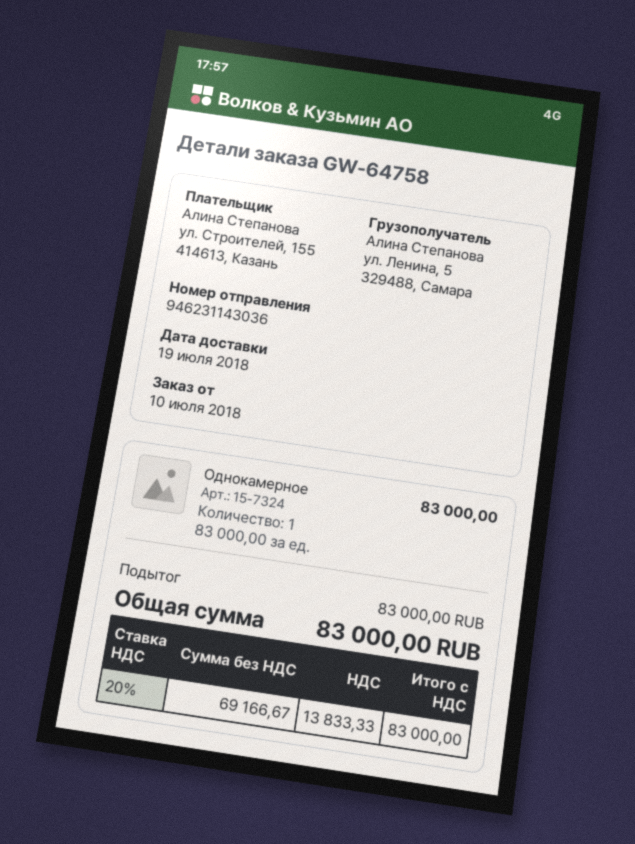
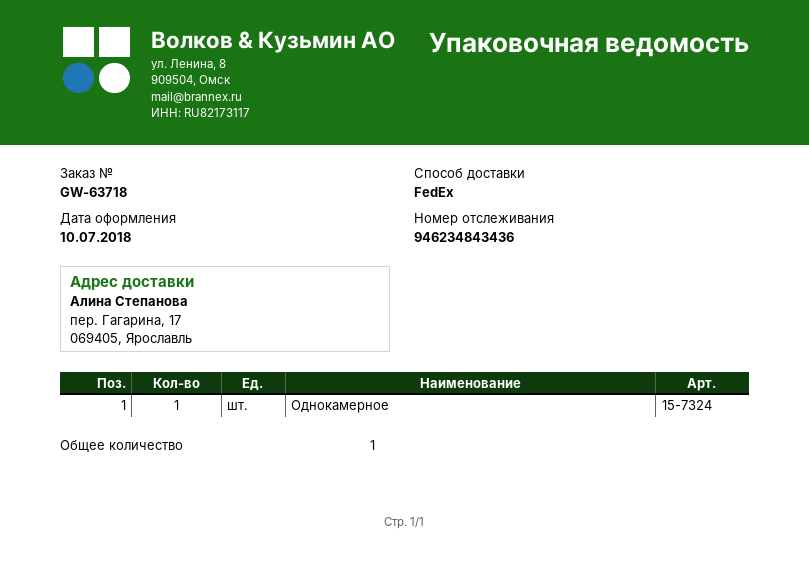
order number: GW-64758 -> GW-63718
tracking number: 946231143036 -> 946234843436
ship to: ул. Ленина, 5, 329488, Самара -> пер. Гагарина, 17, 069405, Ярославль

